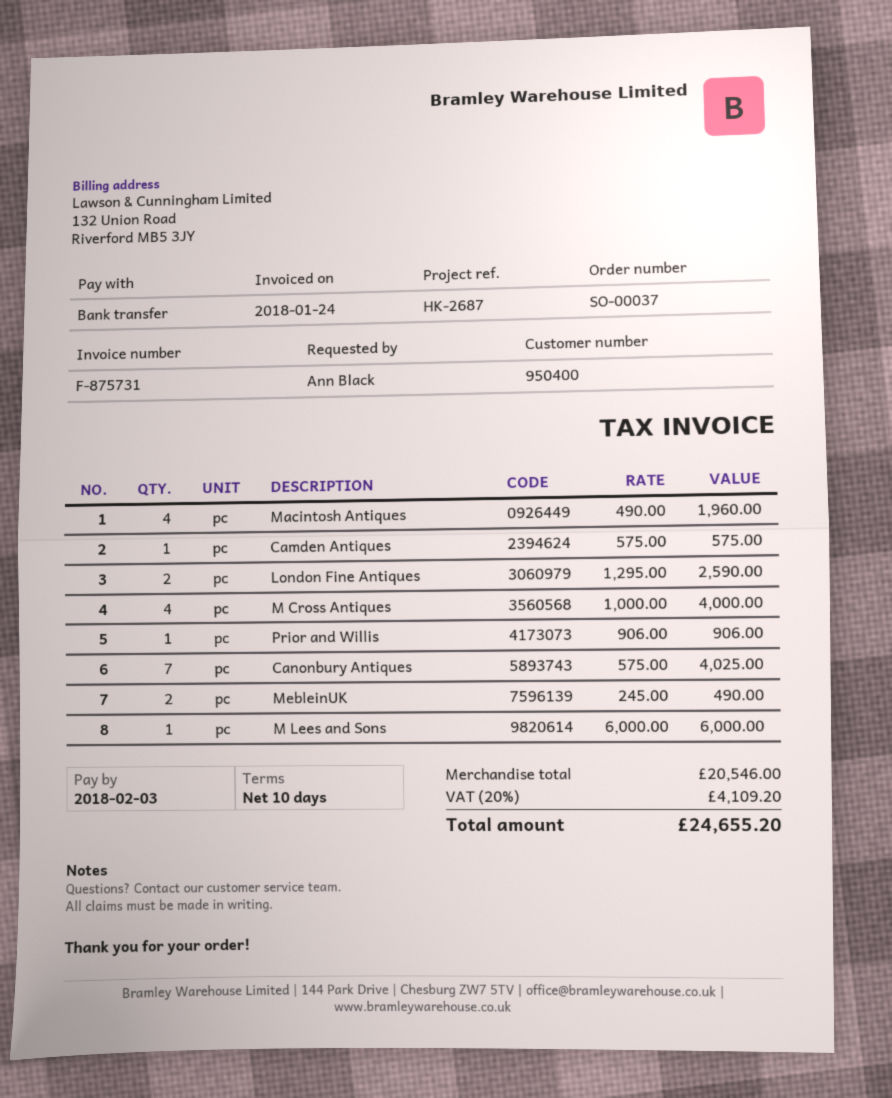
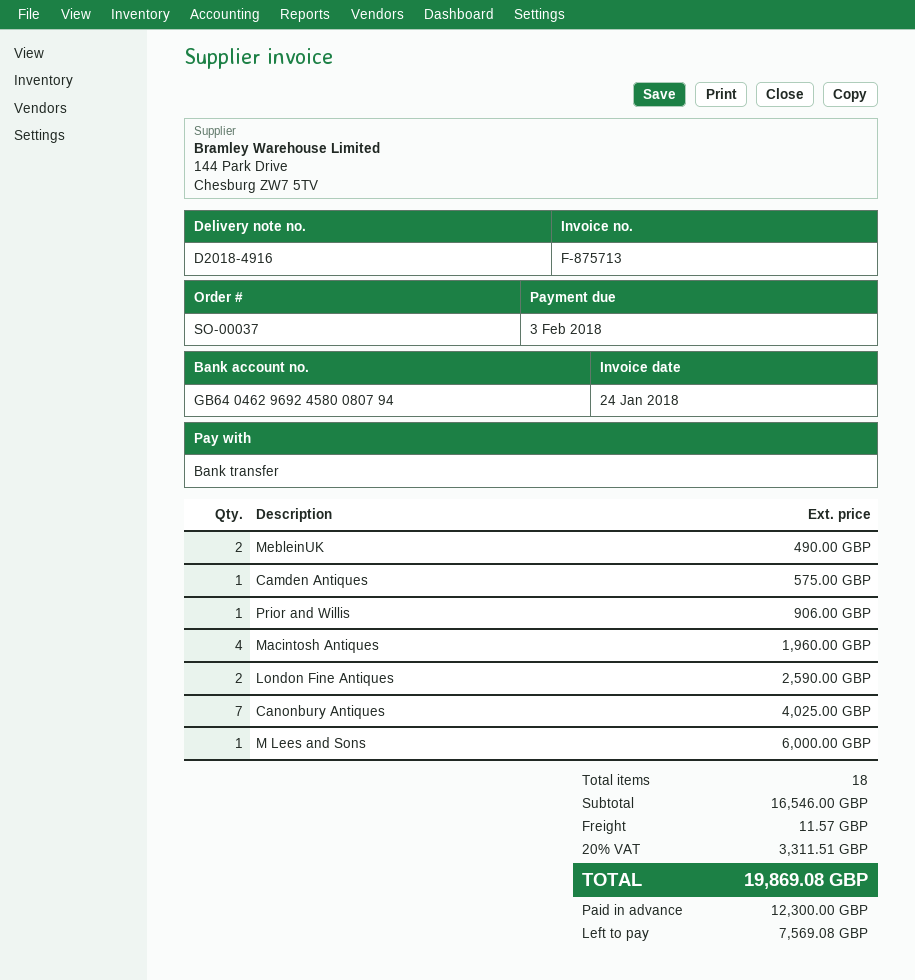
invoice number: F-875731 -> F-875713
M Cross Antiques: 4 for 4000.00 -> none
subtotal: 20546.00 -> 16546.00
shipping: none -> 11.57
tax: 20% = 4109.20 -> 20% = 3311.51
total: 24655.20 -> 19869.08

